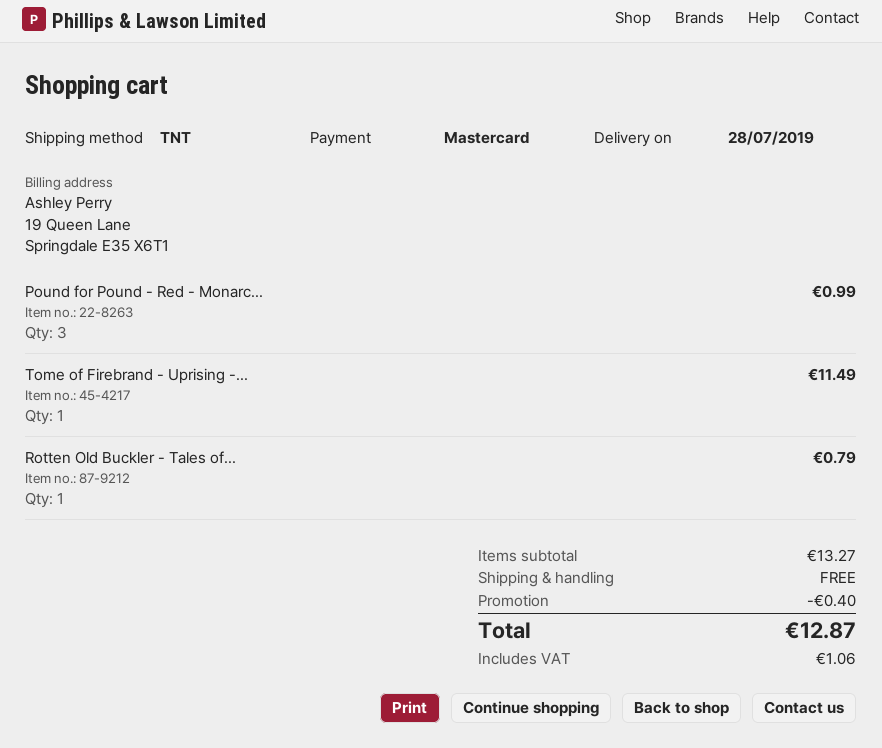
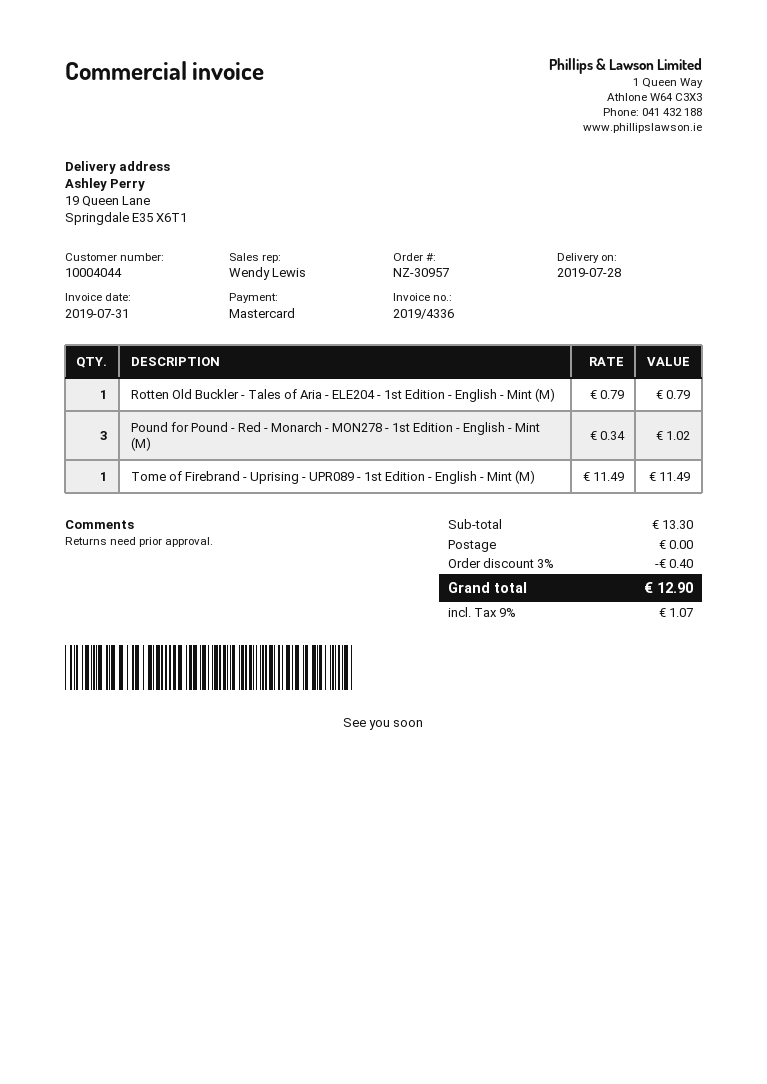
Pound for Pound - Red - Monarc...: 3 for 0.99 -> 3 for 1.02
subtotal: 13.27 -> 13.30
tax: 1.06 -> 1.07
total: 12.87 -> 12.90

